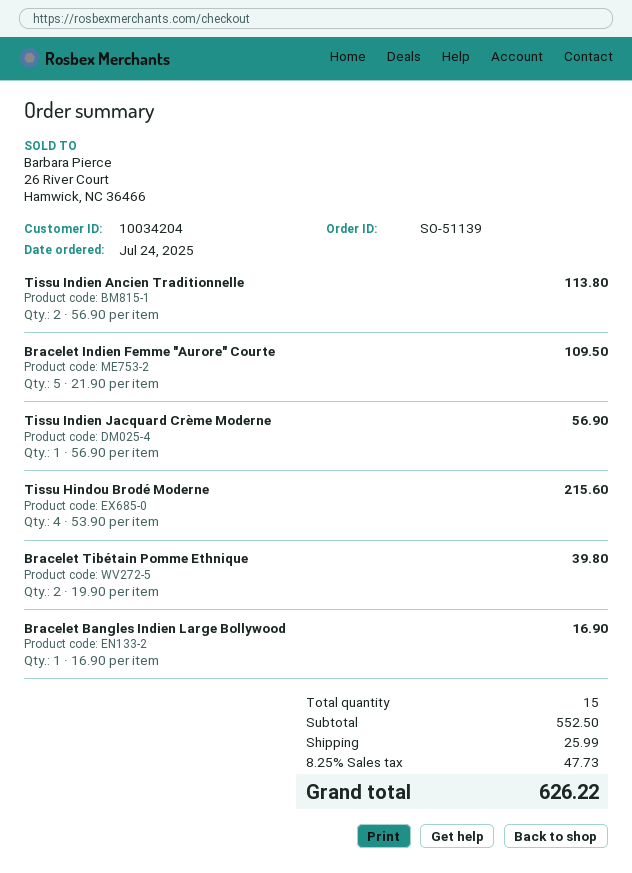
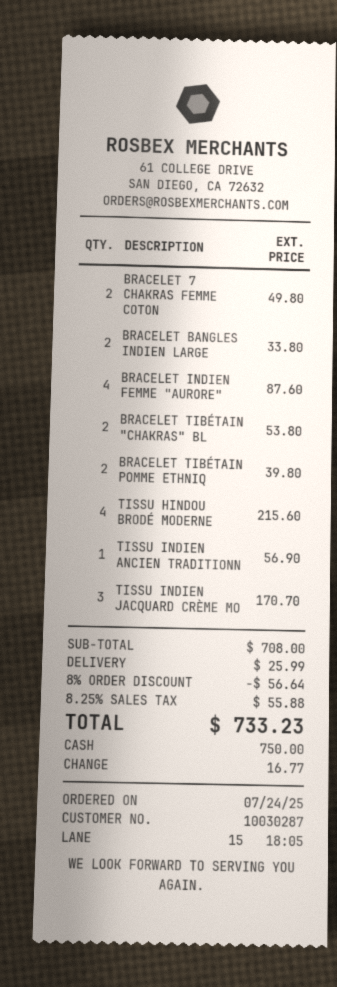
customer number: 10034204 -> 10030287
Tissu Indien Ancien Traditionnelle: 2 for 113.80 -> 1 for 56.90
Bracelet Indien Femme "Aurore" Courte: 5 for 109.50 -> 4 for 87.60
Tissu Indien Jacquard Crème Moderne: 1 for 56.90 -> 3 for 170.70
Bracelet Bangles Indien Large Bollywood: 1 for 16.90 -> 2 for 33.80
BRACELET 7 CHAKRAS FEMME COTON: none -> 2 for 49.80
BRACELET TIBÉTAIN "CHAKRAS" BL: none -> 2 for 53.80
subtotal: 552.50 -> 708.00
discount: none -> 8% = 56.64
tax: 8.25% = 47.73 -> 8.25% = 55.88
total: 626.22 -> 733.23

